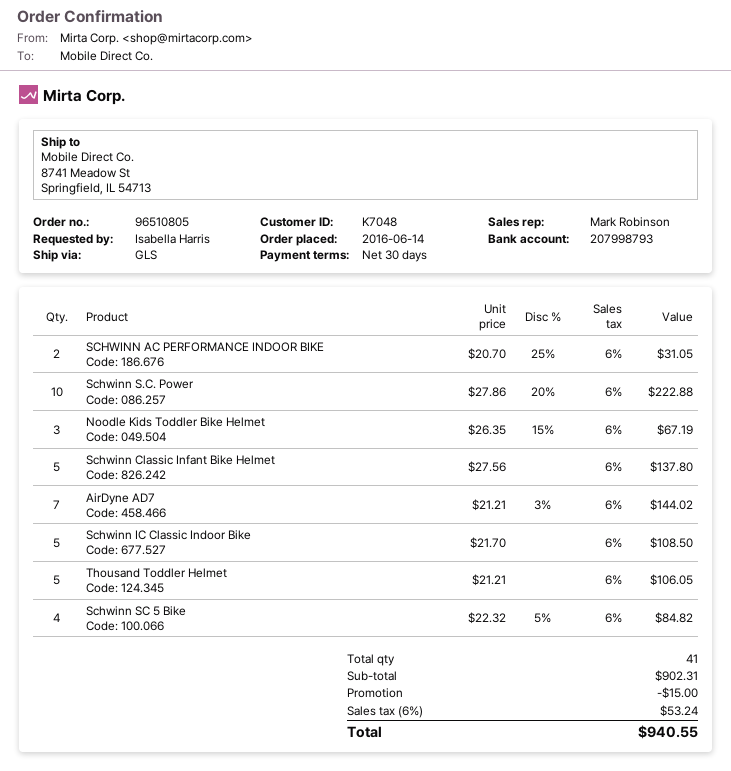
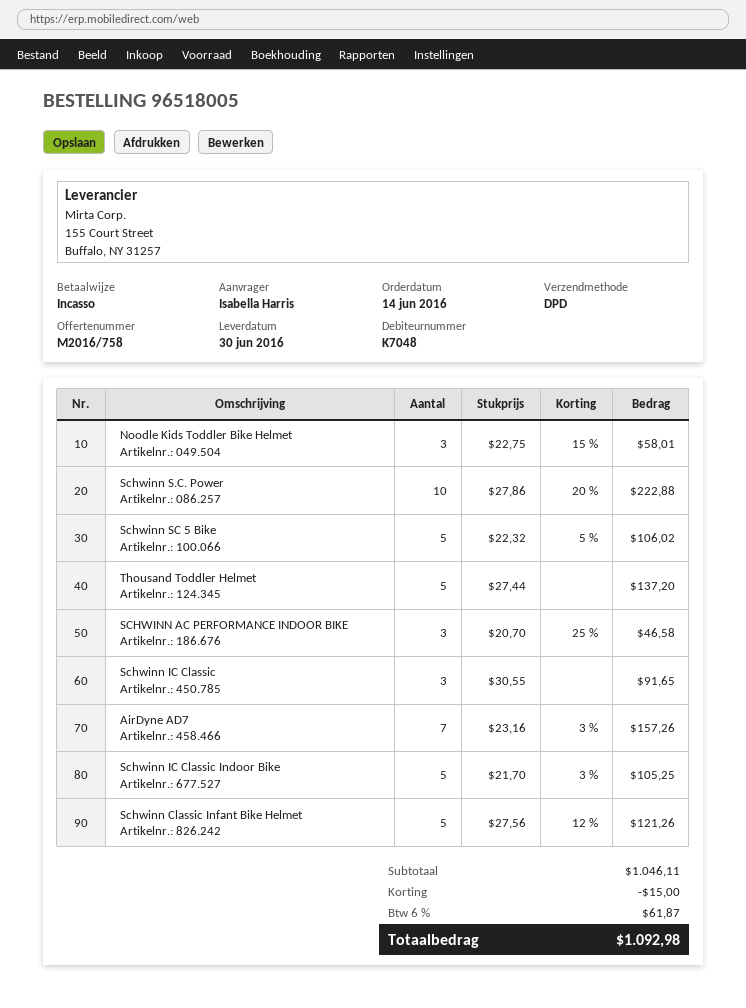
order number: 96510805 -> 96518005
shipping method: GLS -> DPD
SCHWINN AC PERFORMANCE INDOOR BIKE: 2 x 20.70 - 25% = 31.05 -> 3 x 20.70 - 25% = 46.58
Noodle Kids Toddler Bike Helmet: 3 x 26.35 - 15% = 67.19 -> 3 x 22.75 - 15% = 58.01
Schwinn Classic Infant Bike Helmet: 5 x 27.56 = 137.80 -> 5 x 27.56 - 12% = 121.26
AirDyne AD7: 7 x 21.21 - 3% = 144.02 -> 7 x 23.16 - 3% = 157.26
Schwinn IC Classic Indoor Bike: 5 x 21.70 = 108.50 -> 5 x 21.70 - 3% = 105.25
Thousand Toddler Helmet: 5 x 21.21 = 106.05 -> 5 x 27.44 = 137.20
Schwinn SC 5 Bike: 4 x 22.32 - 5% = 84.82 -> 5 x 22.32 - 5% = 106.02
Schwinn IC Classic: none -> 3 x 30.55 = 91.65
subtotal: 902.31 -> 1046.11
tax: 6% = 53.24 -> 6% = 61.87
total: 940.55 -> 1092.98

